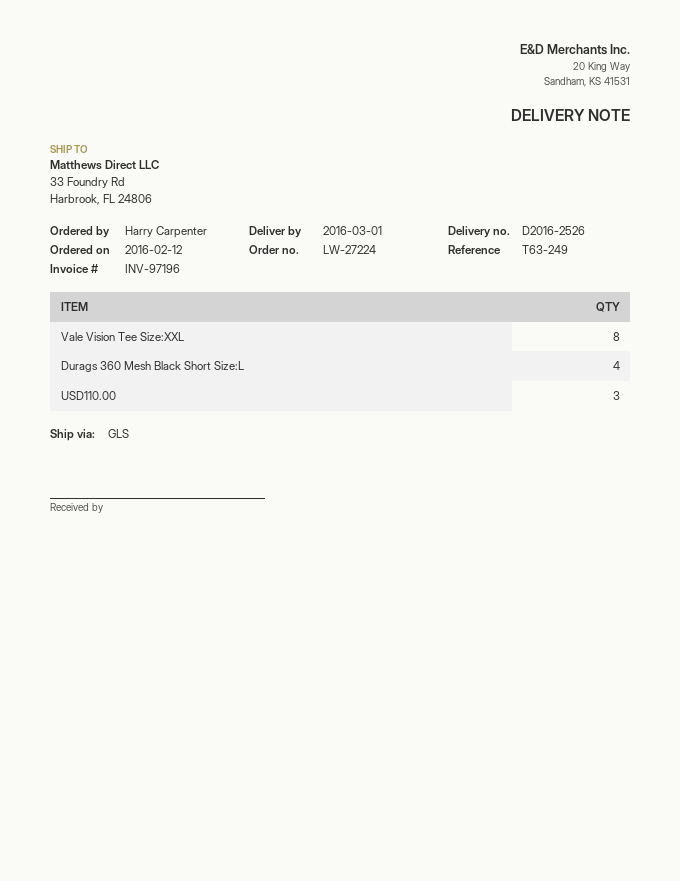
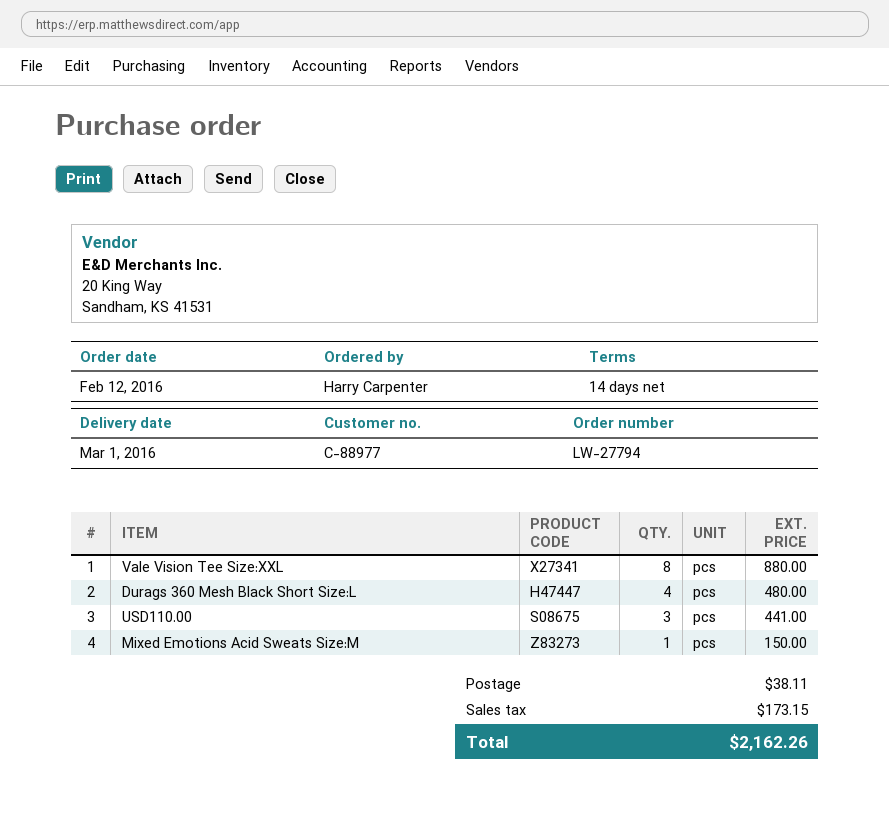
order number: LW-27224 -> LW-27794
Mixed Emotions Acid Sweats Size:M: none -> 1

